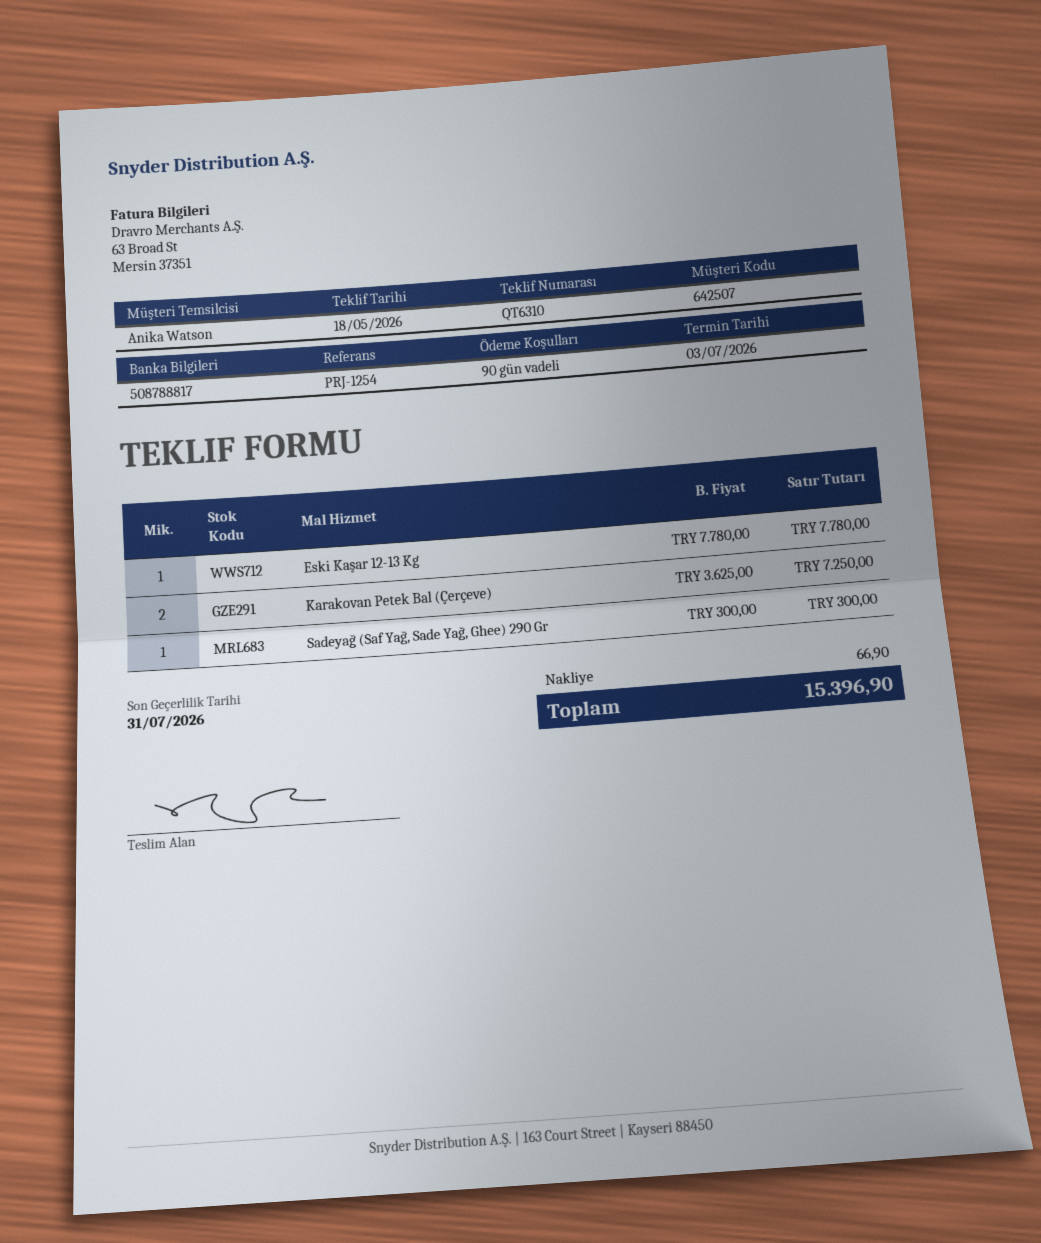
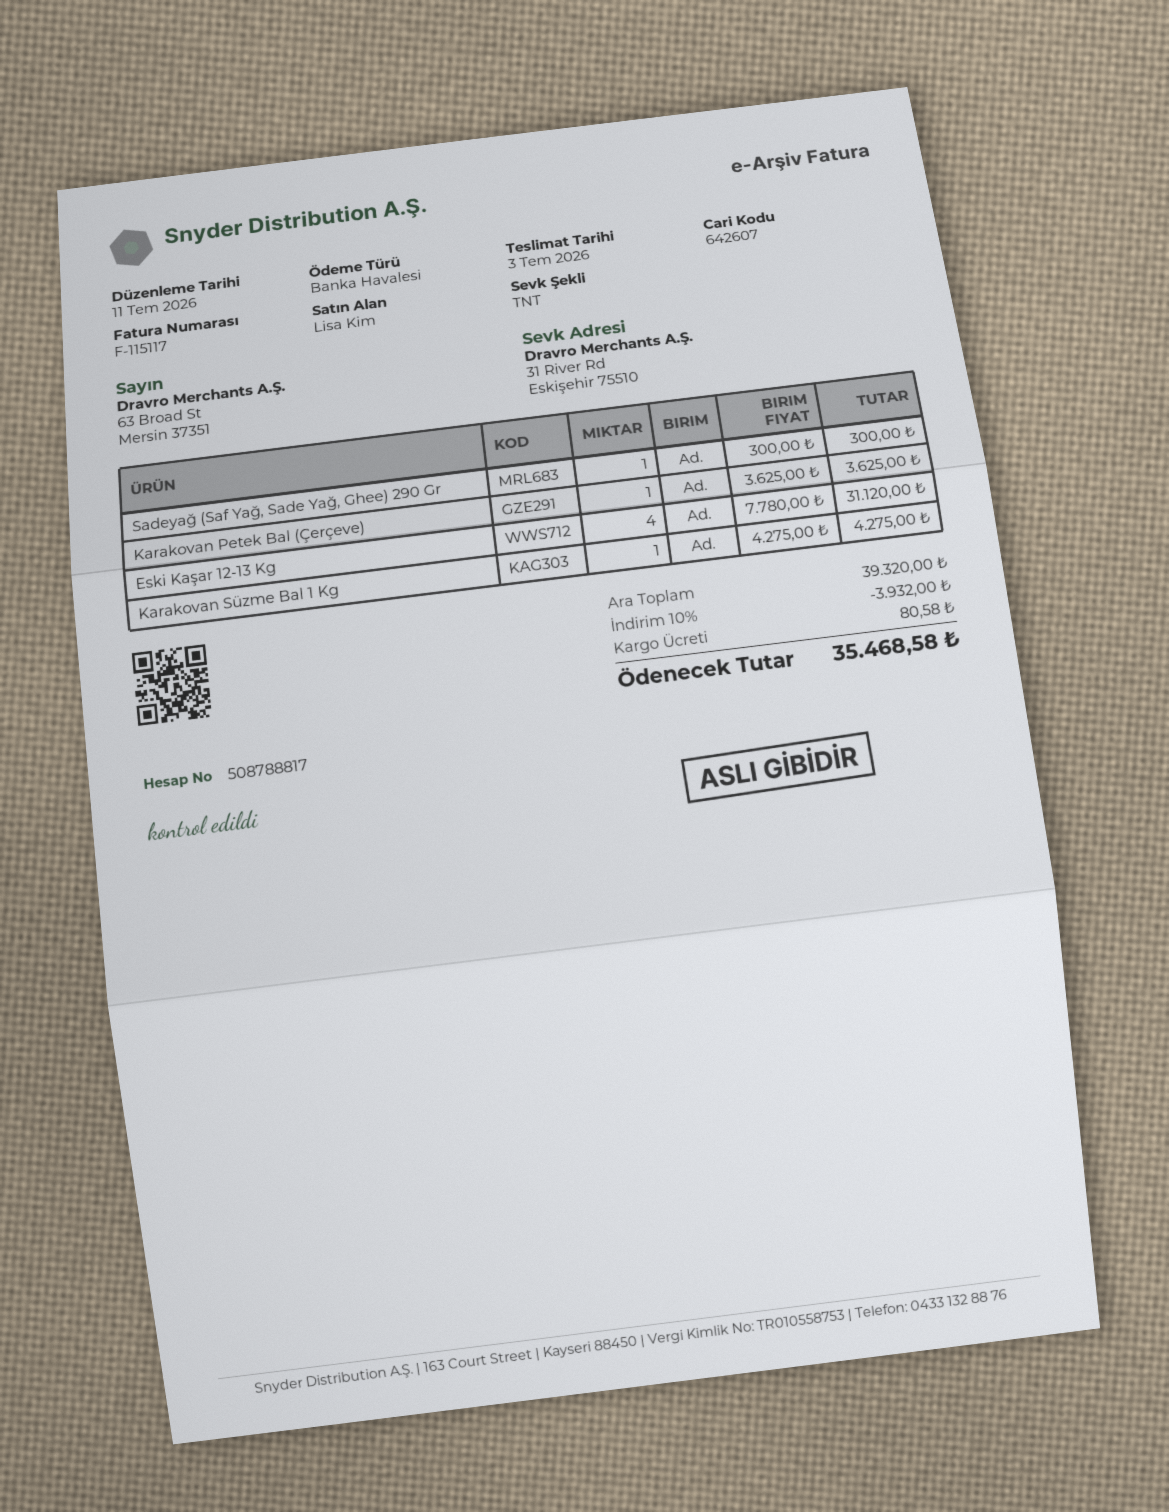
customer number: 642507 -> 642607
Eski Kaşar 12-13 Kg: 1 x 7780.00 = 7780.00 -> 4 x 7780.00 = 31120.00
Karakovan Petek Bal (Çerçeve): 2 x 3625.00 = 7250.00 -> 1 x 3625.00 = 3625.00
Karakovan Süzme Bal 1 Kg: none -> 1 x 4275.00 = 4275.00
discount: none -> 10% = 3932.00
shipping: 66.90 -> 80.58
total: 15396.90 -> 35468.58

